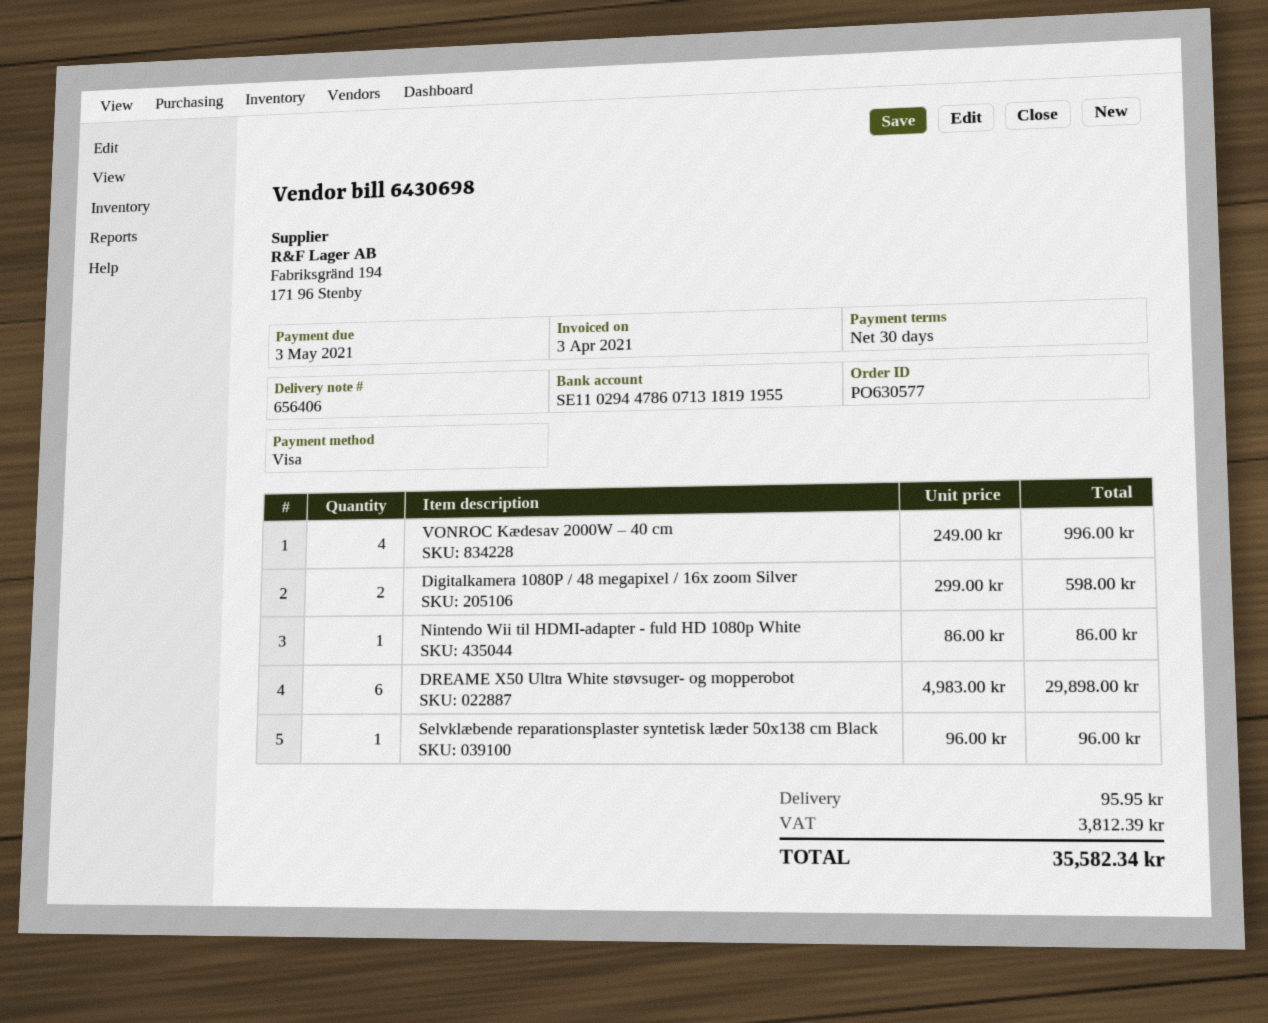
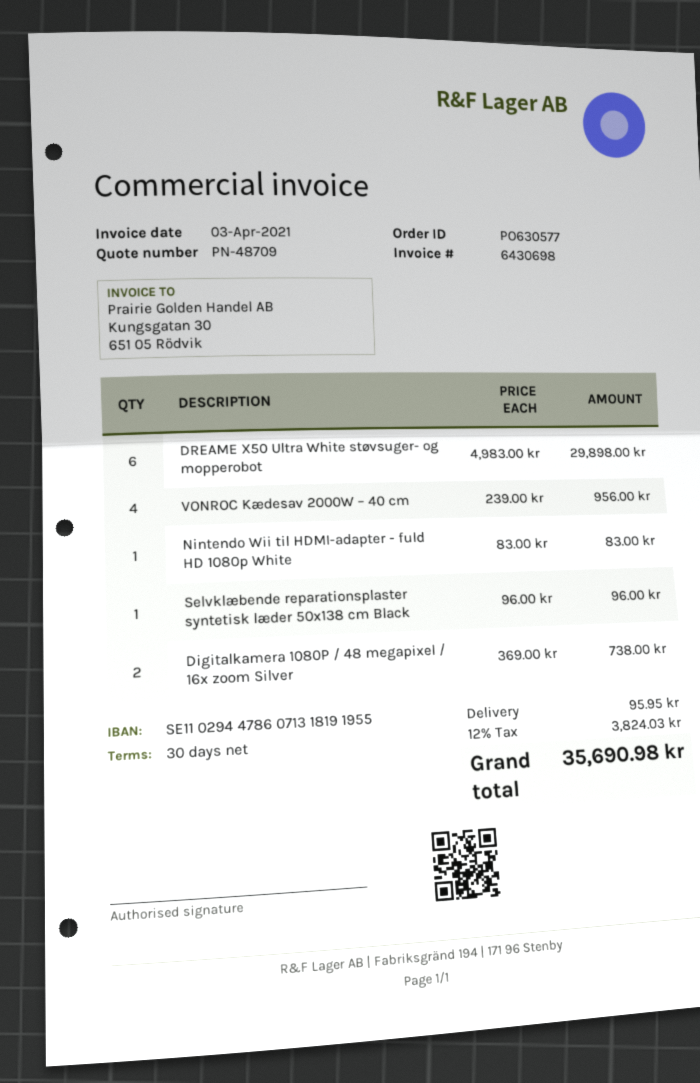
VONROC Kædesav 2000W – 40 cm: 4 x 249.00 = 996.00 -> 4 x 239.00 = 956.00
Digitalkamera 1080P / 48 megapixel / 16x zoom Silver: 2 x 299.00 = 598.00 -> 2 x 369.00 = 738.00
Nintendo Wii til HDMI-adapter - fuld HD 1080p White: 1 x 86.00 = 86.00 -> 1 x 83.00 = 83.00
tax: 3812.39 -> 3824.03
total: 35582.34 -> 35690.98

